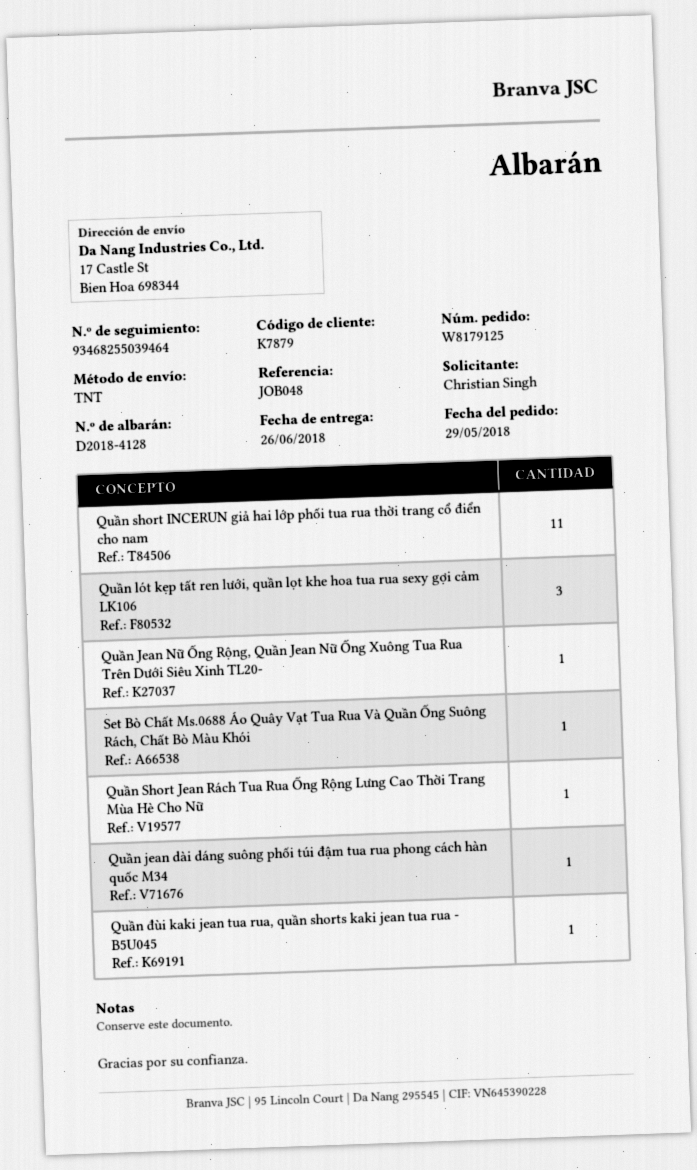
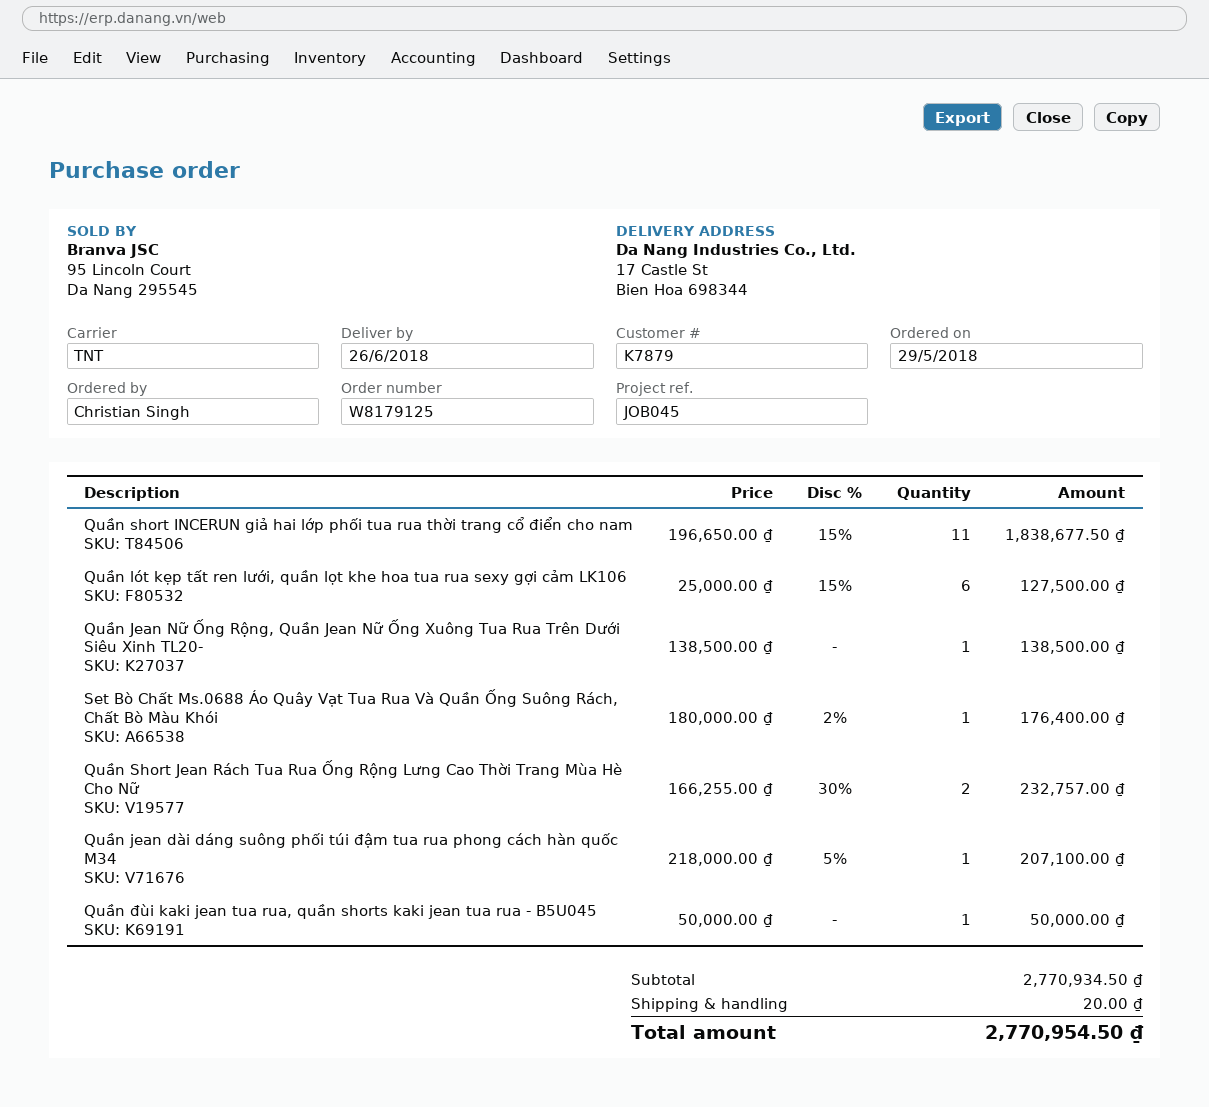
reference: JOB048 -> JOB045
Quần lót kẹp tất ren lưới, quần lọt khe hoa tua rua sexy gợi cảm LK106: 3 -> 6
Quần Short Jean Rách Tua Rua Ống Rộng Lưng Cao Thời Trang Mùa Hè Cho Nữ: 1 -> 2

